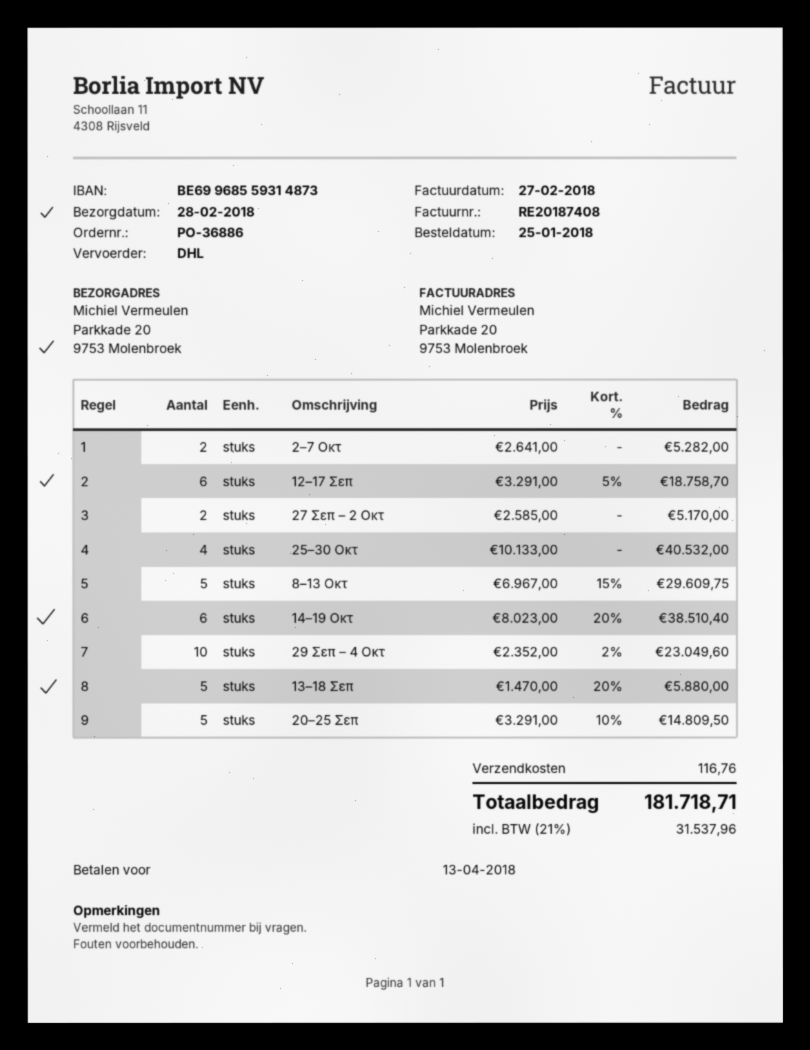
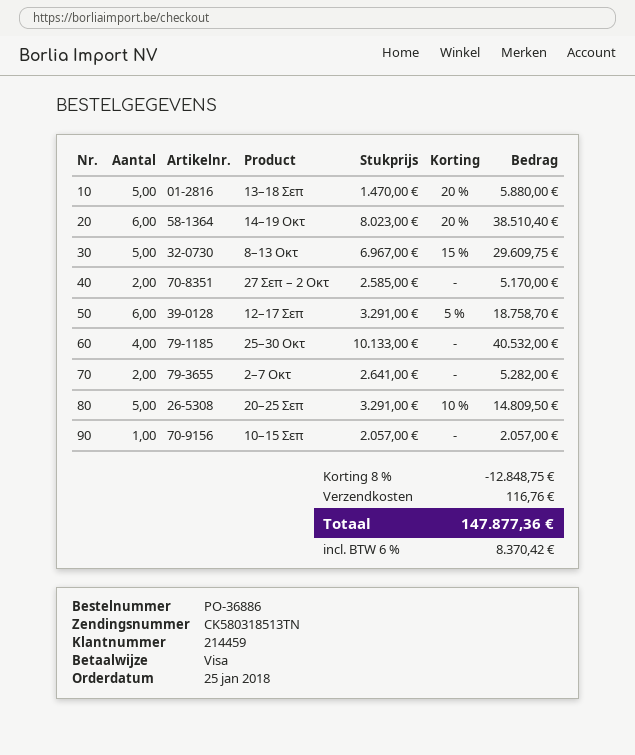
29 Σεπ – 4 Οκτ: 10 x 2352.00 - 2% = 23049.60 -> none
10–15 Σεπ: none -> 1 x 2057.00 = 2057.00
discount: none -> 8% = 12848.75
tax: 21% = 31537.96 -> 6% = 8370.42
total: 181718.71 -> 147877.36

